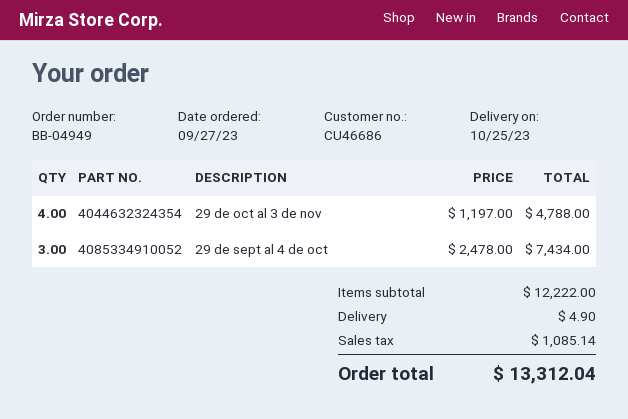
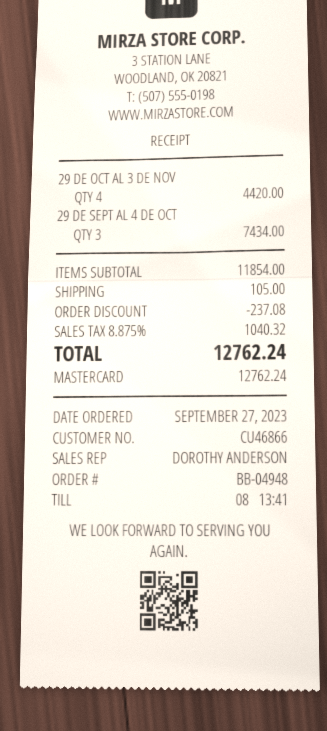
order number: BB-04949 -> BB-04948
customer number: CU46686 -> CU46866
29 de oct al 3 de nov: 4 for 4788.00 -> 4 for 4420.00
subtotal: 12222.00 -> 11854.00
discount: none -> 237.08
shipping: 4.90 -> 105.00
tax: 1085.14 -> 1040.32
total: 13312.04 -> 12762.24

